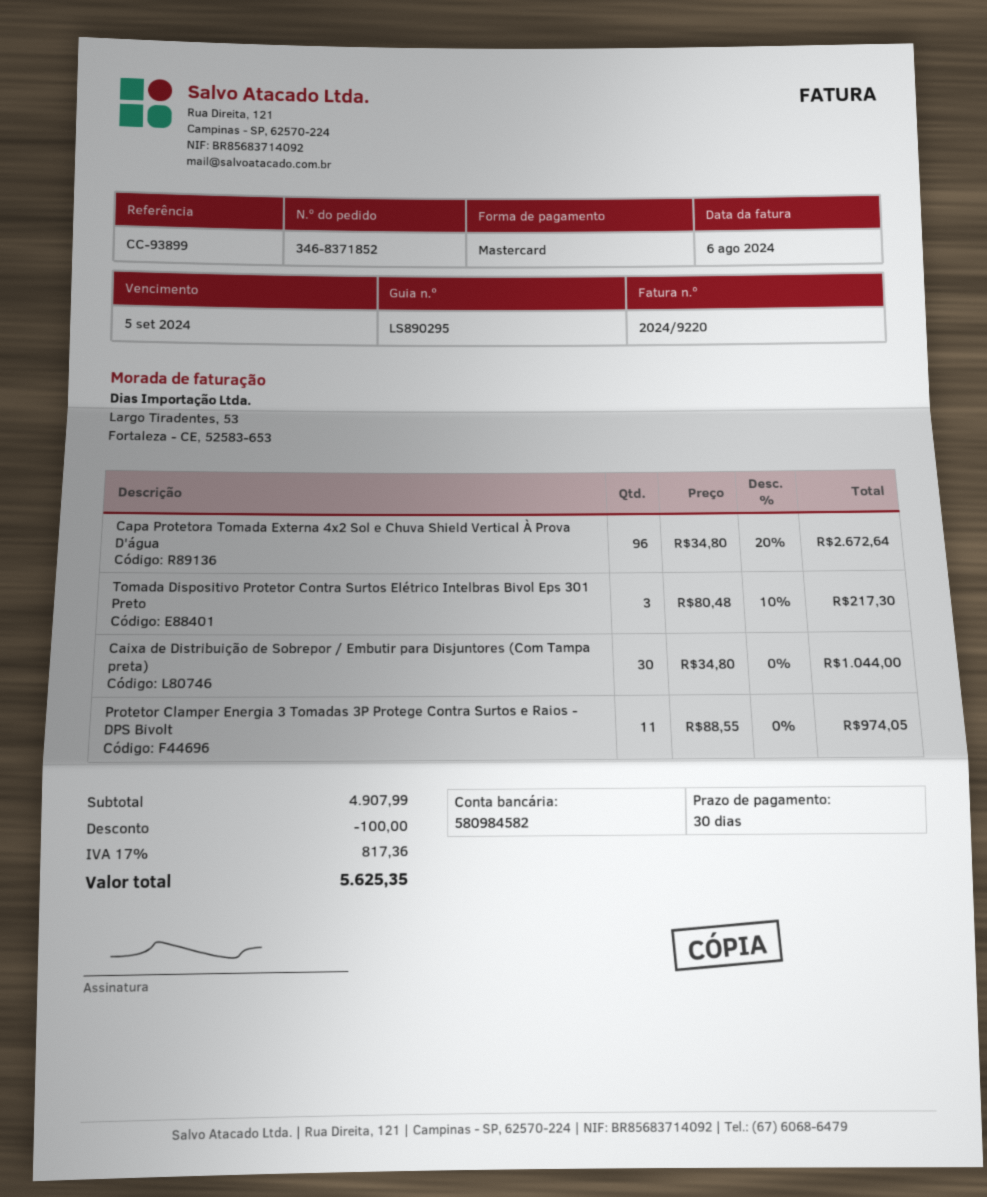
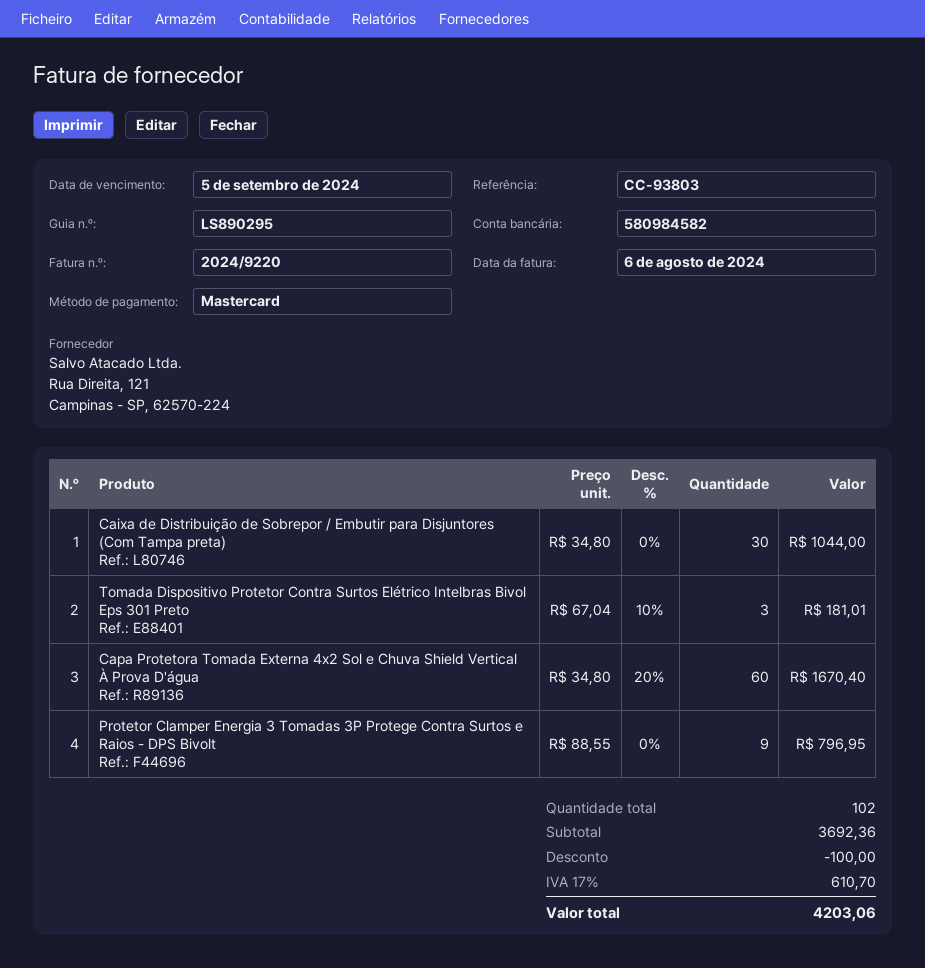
reference: CC-93899 -> CC-93803
Capa Protetora Tomada Externa 4x2 Sol e Chuva Shield Vertical À Prova D'água: 96 x 34.80 - 20% = 2672.64 -> 60 x 34.80 - 20% = 1670.40
Tomada Dispositivo Protetor Contra Surtos Elétrico Intelbras Bivol Eps 301 Preto: 3 x 80.48 - 10% = 217.30 -> 3 x 67.04 - 10% = 181.01
Protetor Clamper Energia 3 Tomadas 3P Protege Contra Surtos e Raios - DPS Bivolt: 11 x 88.55 = 974.05 -> 9 x 88.55 = 796.95
subtotal: 4907.99 -> 3692.36
tax: 17% = 817.36 -> 17% = 610.70
total: 5625.35 -> 4203.06

